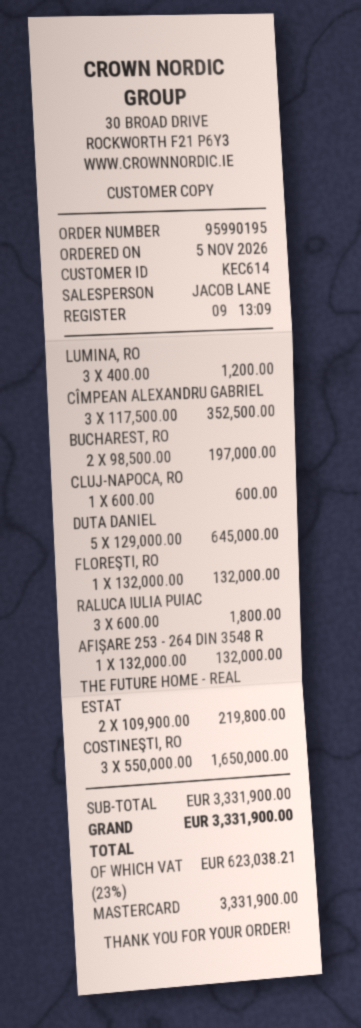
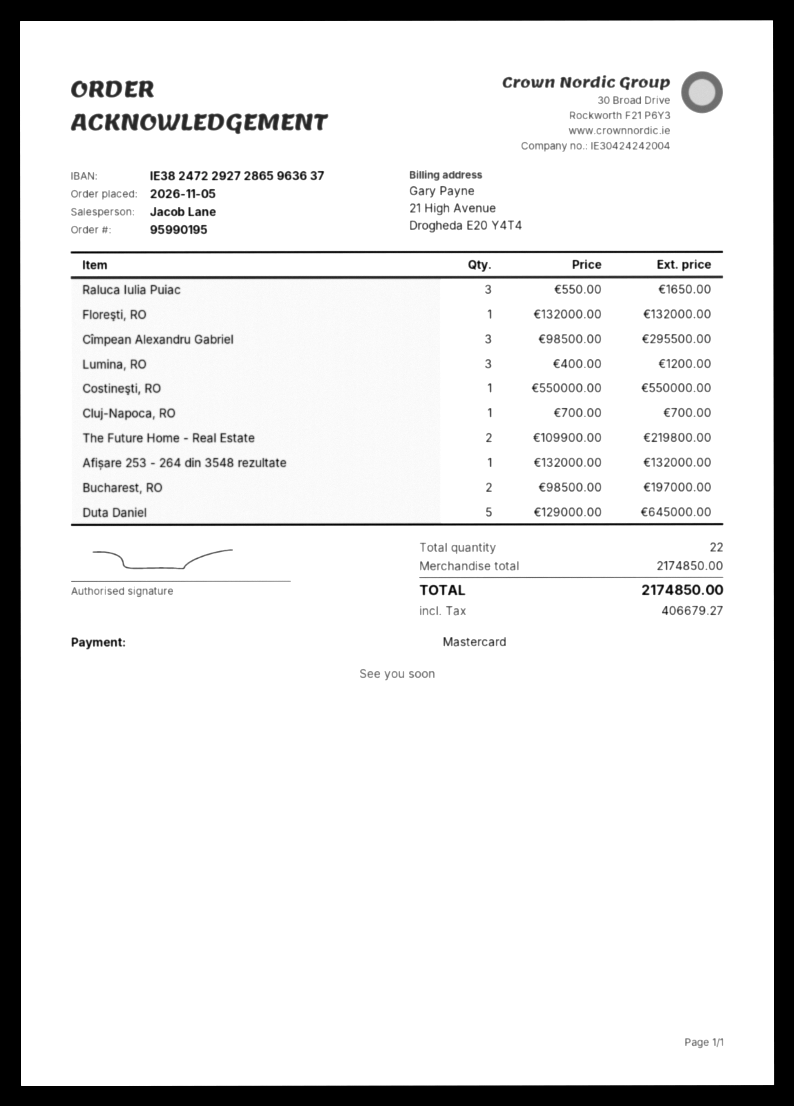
CÎMPEAN ALEXANDRU GABRIEL: 3 x 117500.00 = 352500.00 -> 3 x 98500.00 = 295500.00
CLUJ-NAPOCA, RO: 1 x 600.00 = 600.00 -> 1 x 700.00 = 700.00
RALUCA IULIA PUIAC: 3 x 600.00 = 1800.00 -> 3 x 550.00 = 1650.00
COSTINEŞTI, RO: 3 x 550000.00 = 1650000.00 -> 1 x 550000.00 = 550000.00
subtotal: 3331900.00 -> 2174850.00
tax: 623038.21 -> 406679.27
total: 3331900.00 -> 2174850.00

